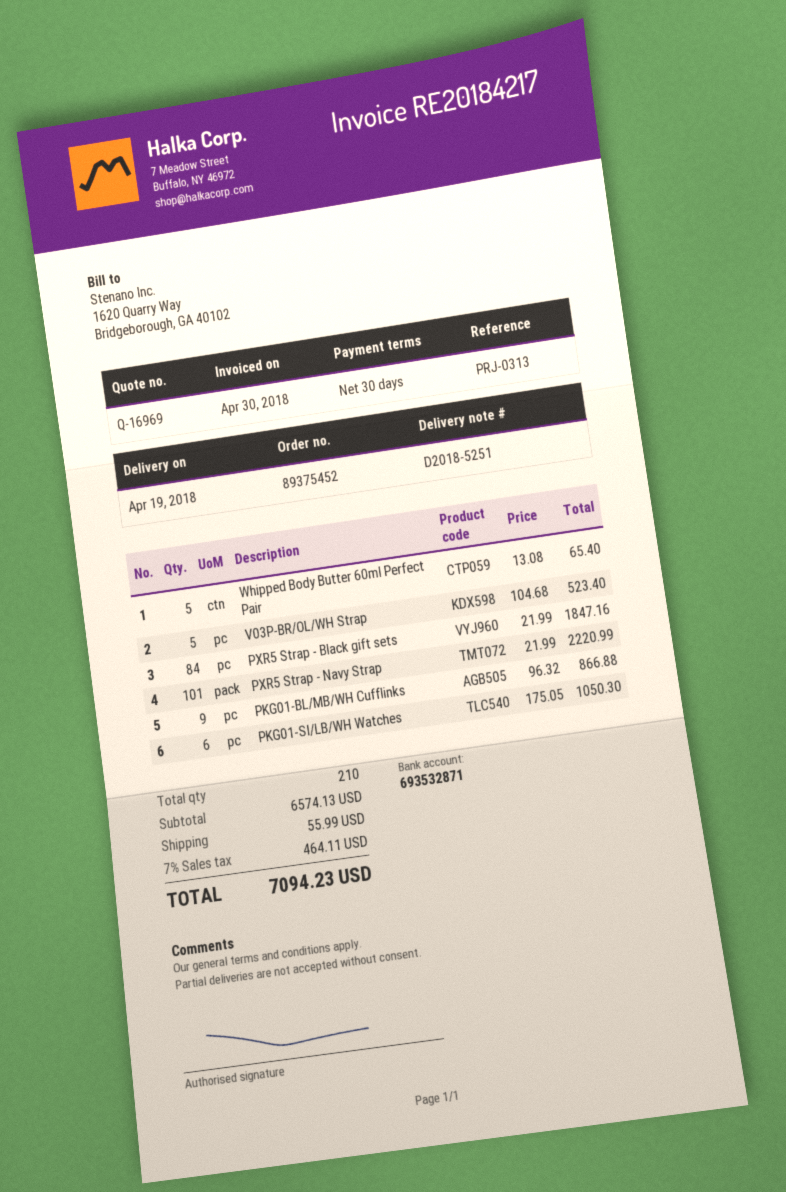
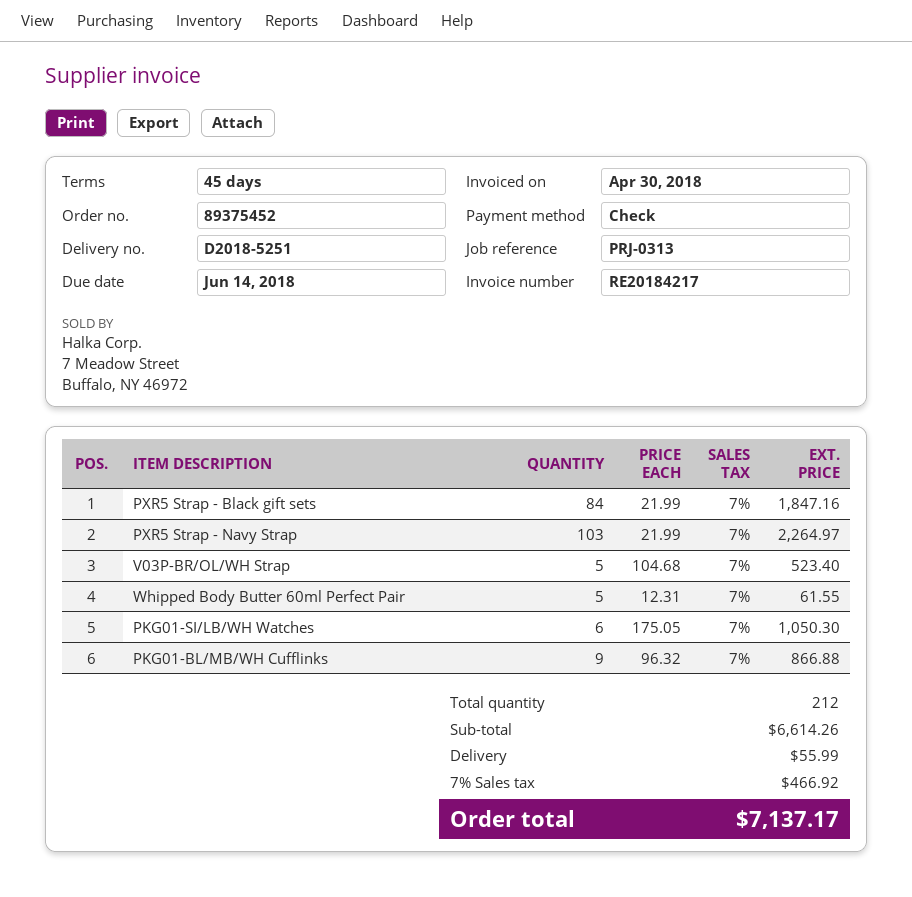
payment terms: 30 days -> 45 days
Whipped Body Butter 60ml Perfect Pair: 5 x 13.08 = 65.40 -> 5 x 12.31 = 61.55
PXR5 Strap - Navy Strap: 101 x 21.99 = 2220.99 -> 103 x 21.99 = 2264.97
total quantity: 210 -> 212
subtotal: 6574.13 -> 6614.26
tax: 7% = 464.11 -> 7% = 466.92
total: 7094.23 -> 7137.17

